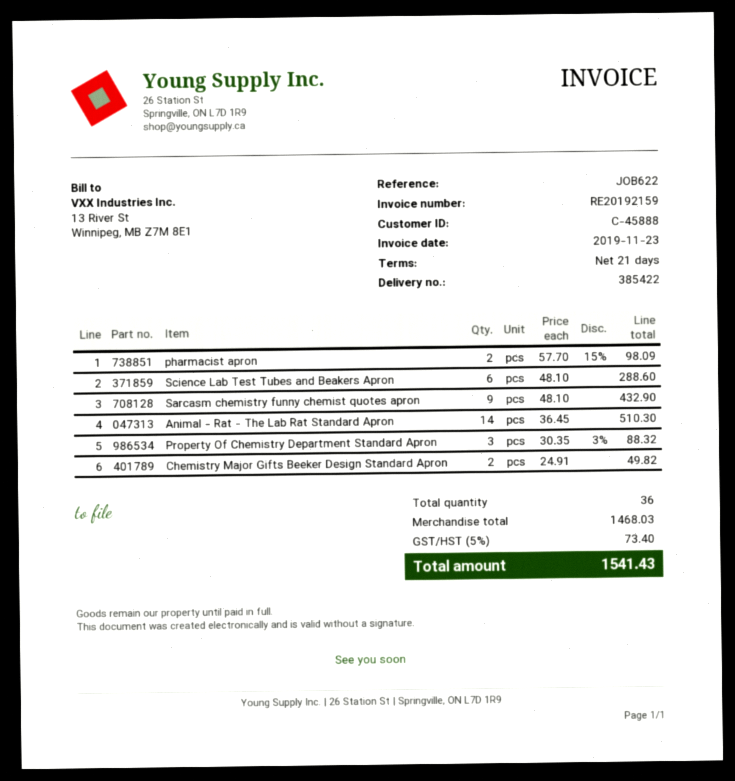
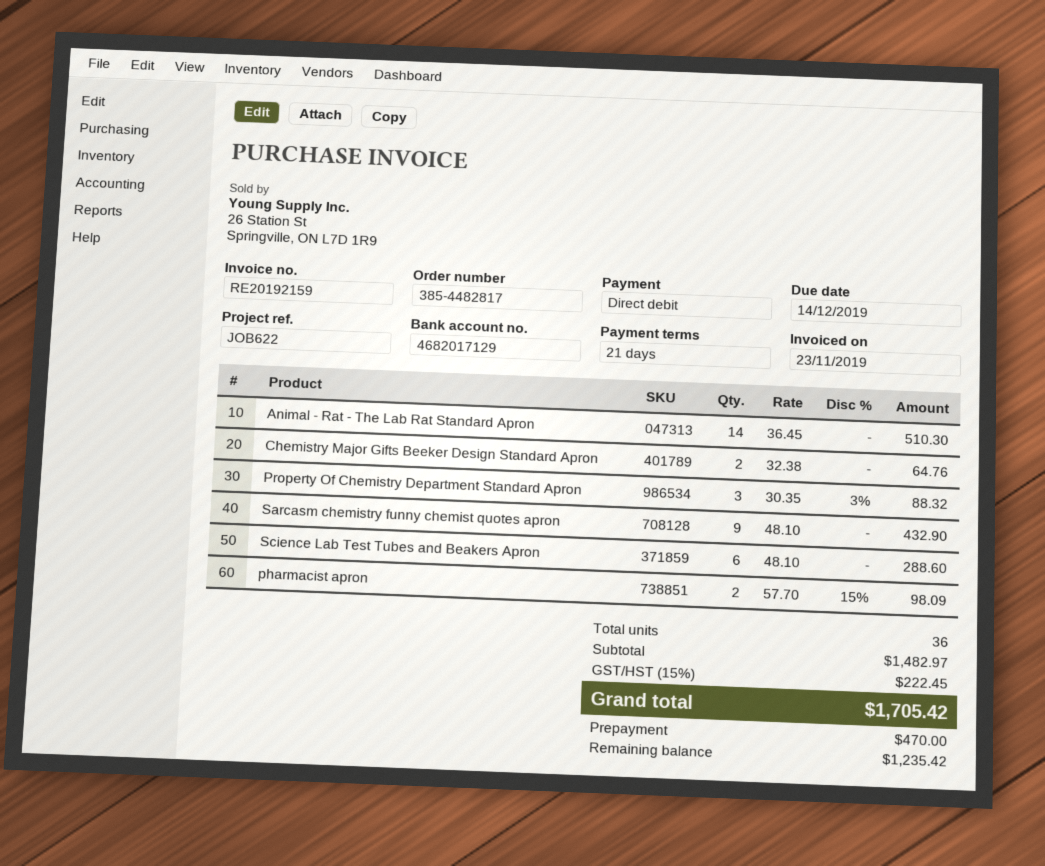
Chemistry Major Gifts Beeker Design Standard Apron: 2 x 24.91 = 49.82 -> 2 x 32.38 = 64.76
subtotal: 1468.03 -> 1482.97
tax: 5% = 73.40 -> 15% = 222.45
total: 1541.43 -> 1705.42

